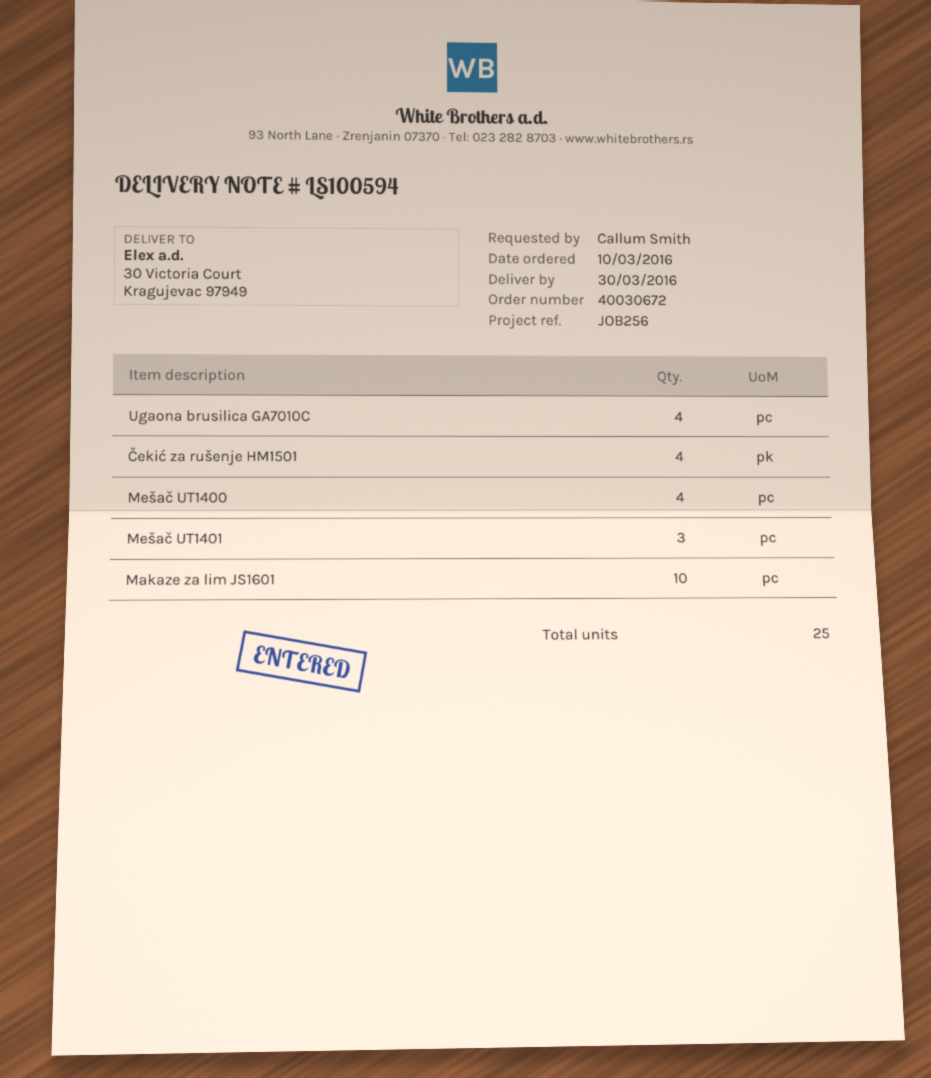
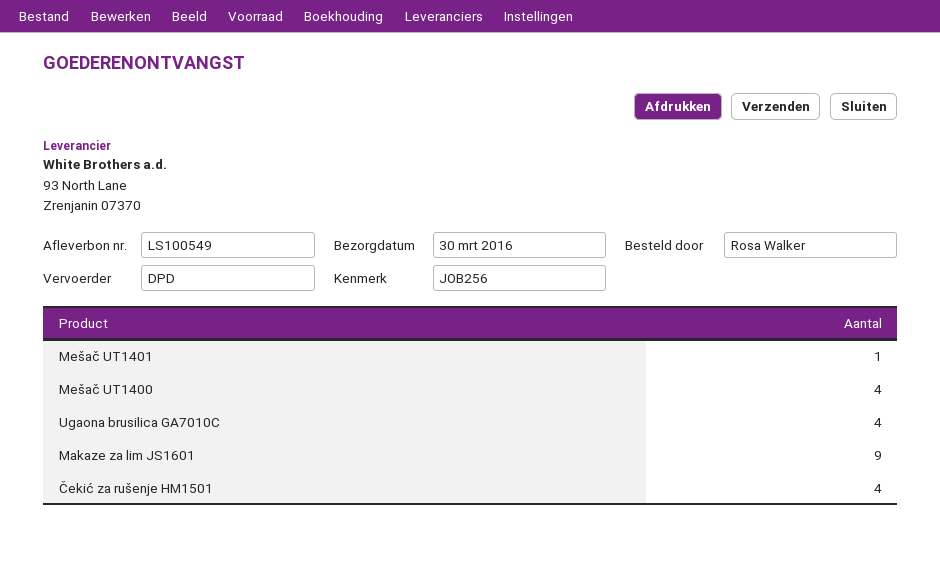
delivery note number: LS100594 -> LS100549
ordered by: Callum Smith -> Rosa Walker
Mešač UT1401: 3 -> 1
Makaze za lim JS1601: 10 -> 9

